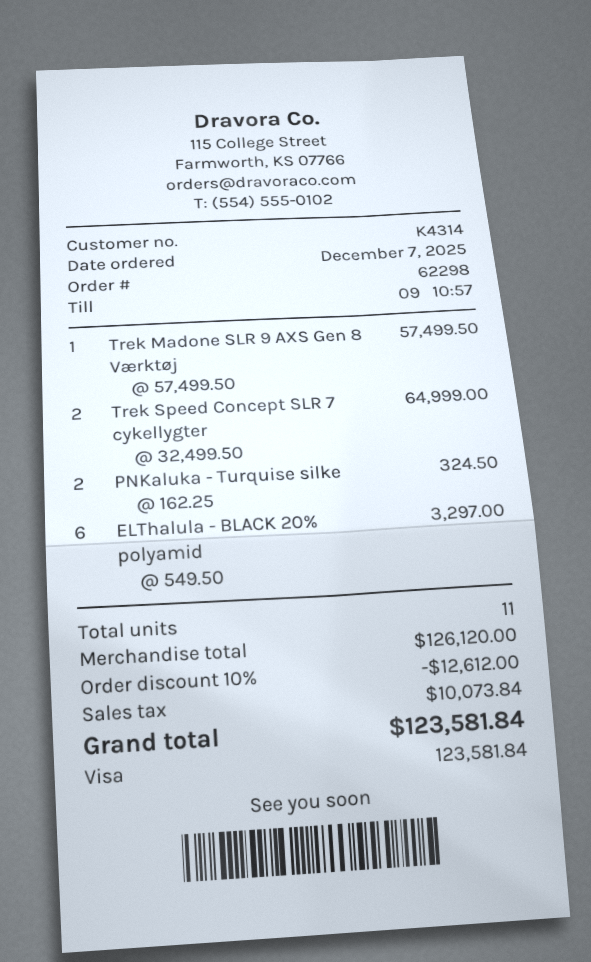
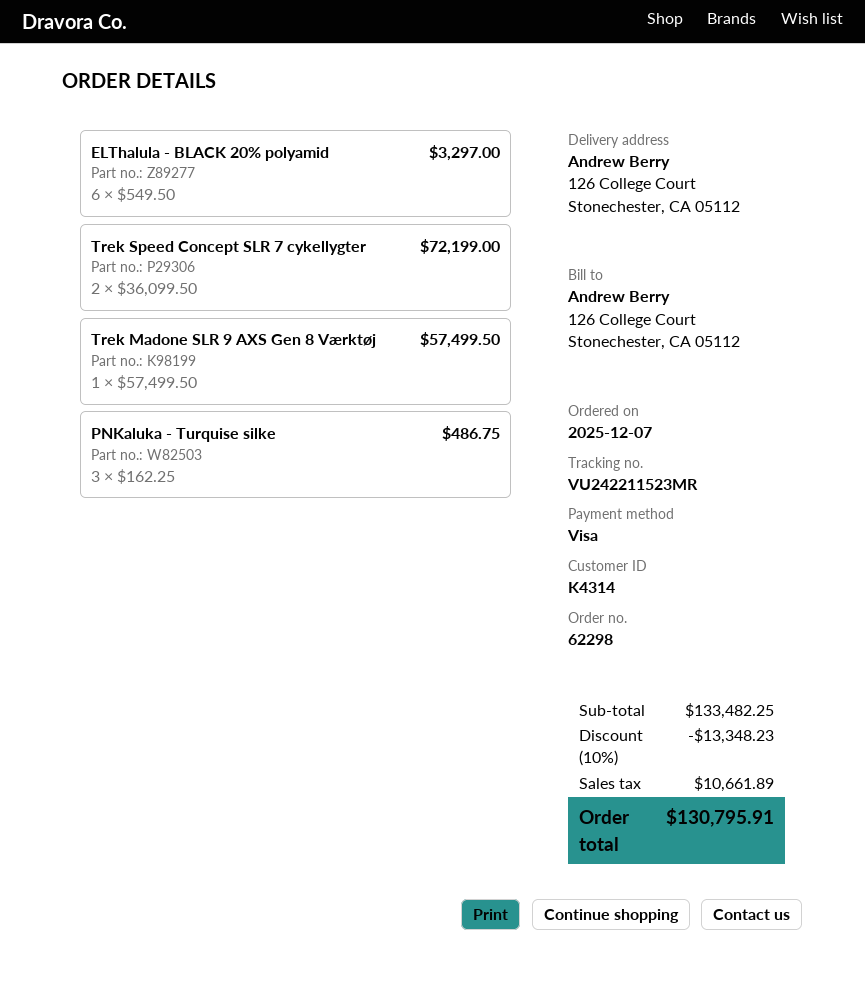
Trek Speed Concept SLR 7 cykellygter: 2 x 32499.50 = 64999.00 -> 2 x 36099.50 = 72199.00
PNKaluka - Turquise silke: 2 x 162.25 = 324.50 -> 3 x 162.25 = 486.75
subtotal: 126120.00 -> 133482.25
discount: 10% = 12612.00 -> 10% = 13348.23
tax: 10073.84 -> 10661.89
total: 123581.84 -> 130795.91

